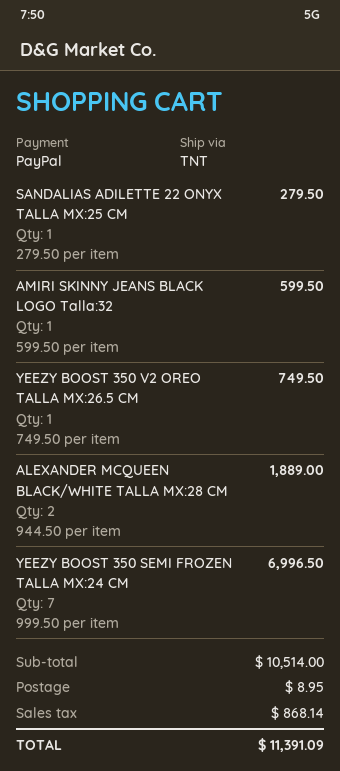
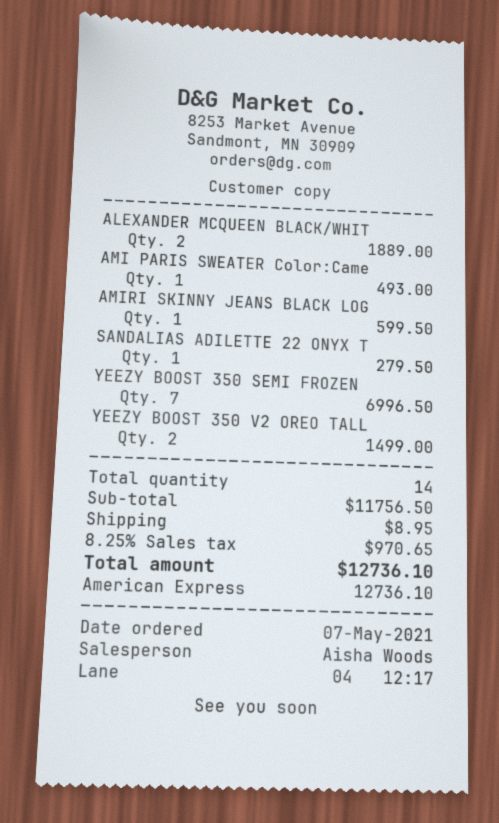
payment method: PayPal -> American Express
YEEZY BOOST 350 V2 OREO TALLA MX:26.5 CM: 1 for 749.50 -> 2 for 1499.00
AMI PARIS SWEATER Color:Came: none -> 1 for 493.00
subtotal: 10514.00 -> 11756.50
tax: 868.14 -> 970.65
total: 11391.09 -> 12736.10

